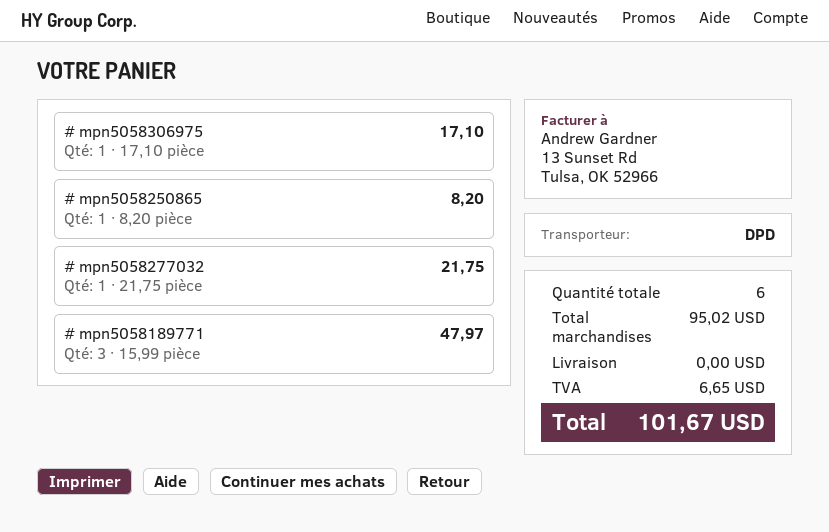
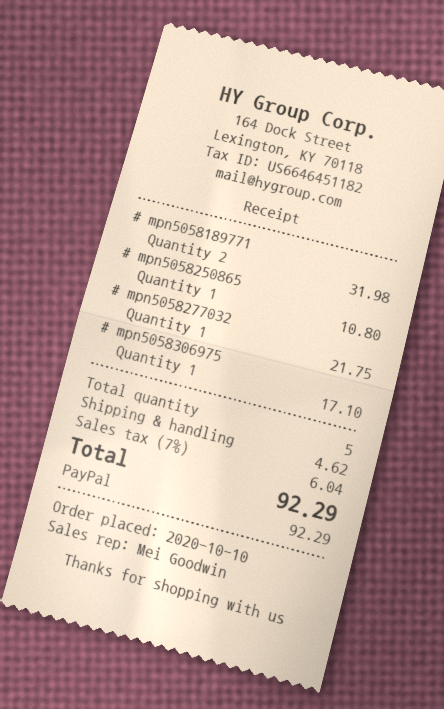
# mpn5058250865: 1 for 8.20 -> 1 for 10.80
# mpn5058189771: 3 for 47.97 -> 2 for 31.98
total quantity: 6 -> 5
shipping: 0.00 -> 4.62
tax: 6.65 -> 6.04
total: 101.67 -> 92.29

